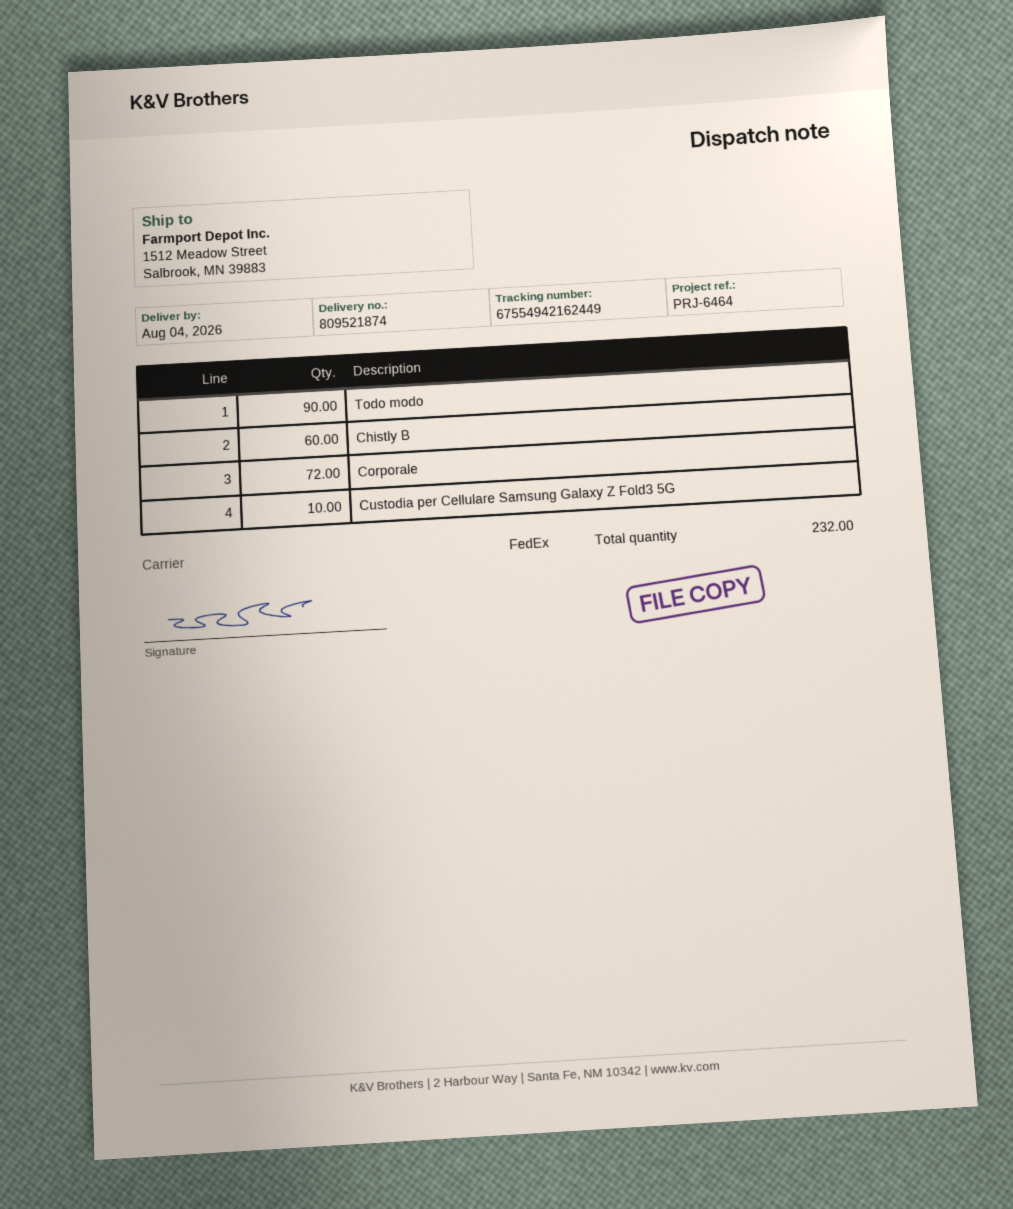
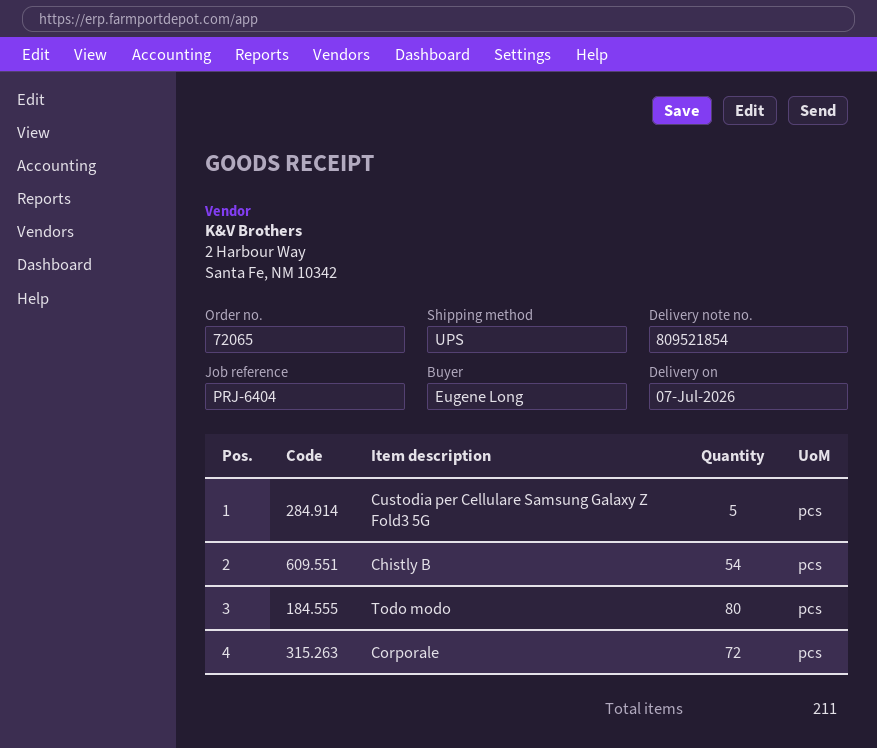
delivery note number: 809521874 -> 809521854
delivery date: 2026-08-04 -> 2026-07-07
reference: PRJ-6464 -> PRJ-6404
shipping method: FedEx -> UPS
Todo modo: 90 -> 80
Chistly B: 60 -> 54
Custodia per Cellulare Samsung Galaxy Z Fold3 5G: 10 -> 5
total quantity: 232 -> 211

